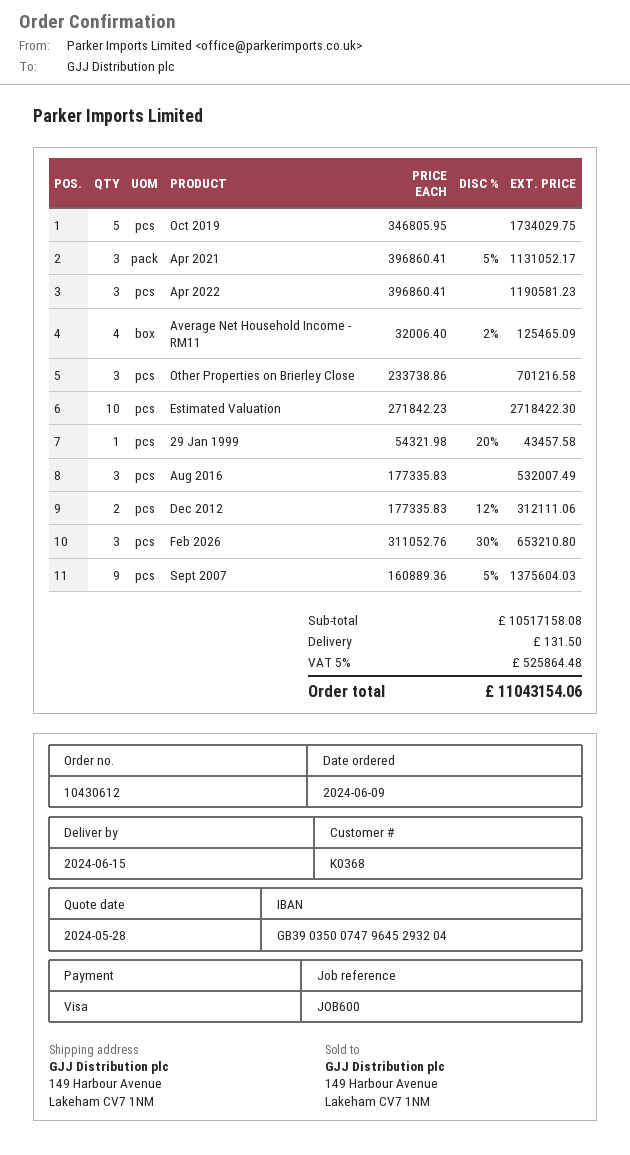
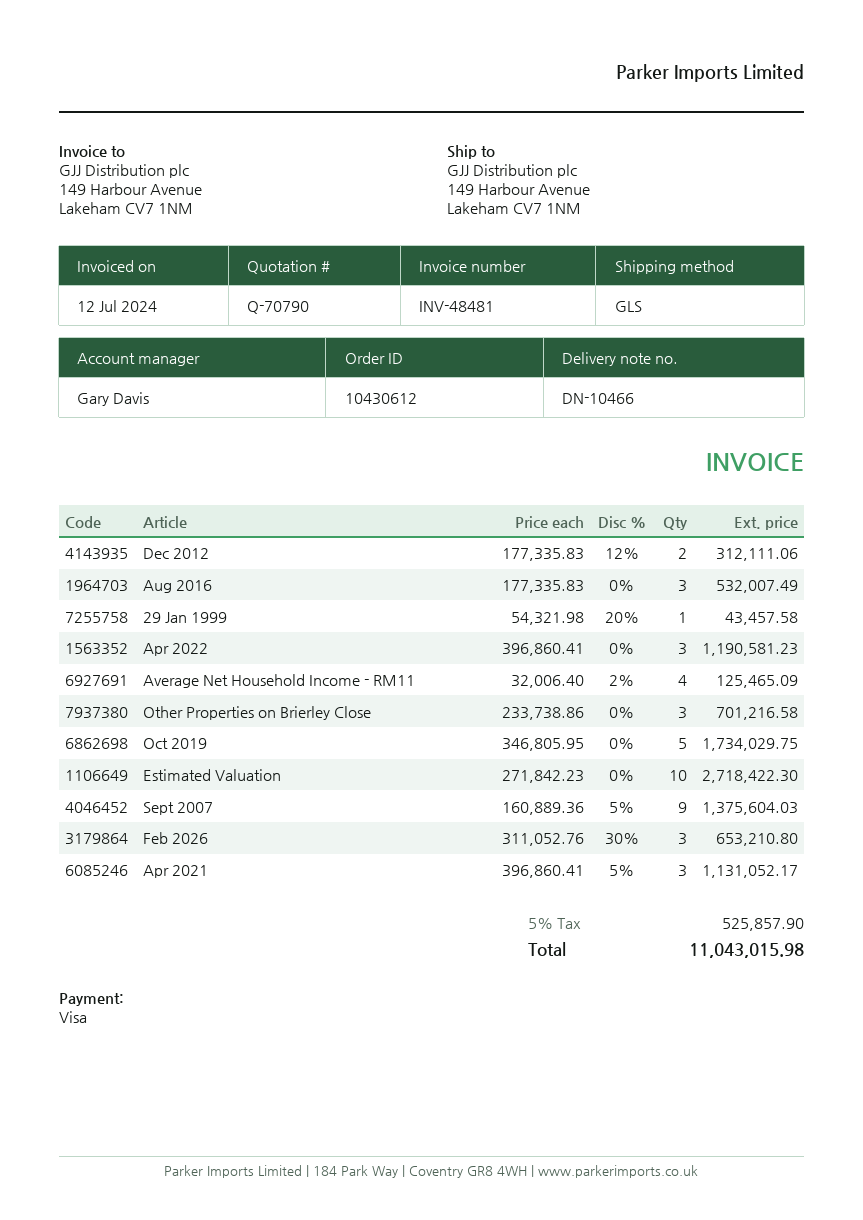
shipping: 131.50 -> none
tax: 5% = 525864.48 -> 5% = 525857.90
total: 11043154.06 -> 11043015.98

